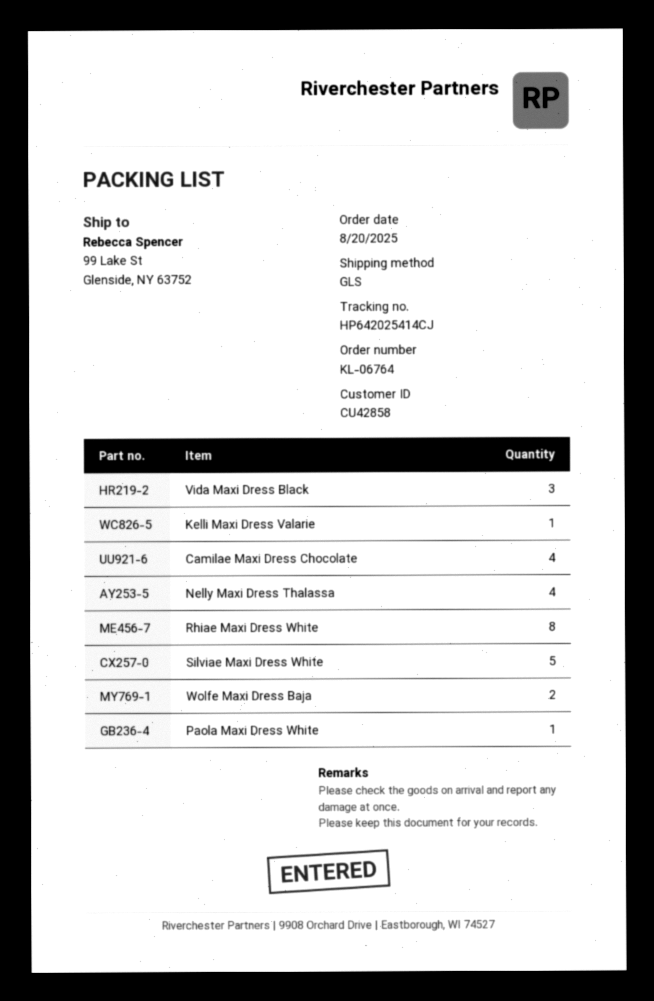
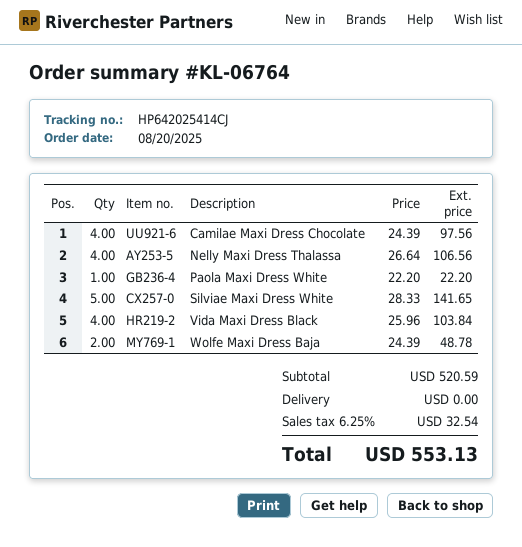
Vida Maxi Dress Black: 3 -> 4
Kelli Maxi Dress Valarie: 1 -> none
Rhiae Maxi Dress White: 8 -> none

